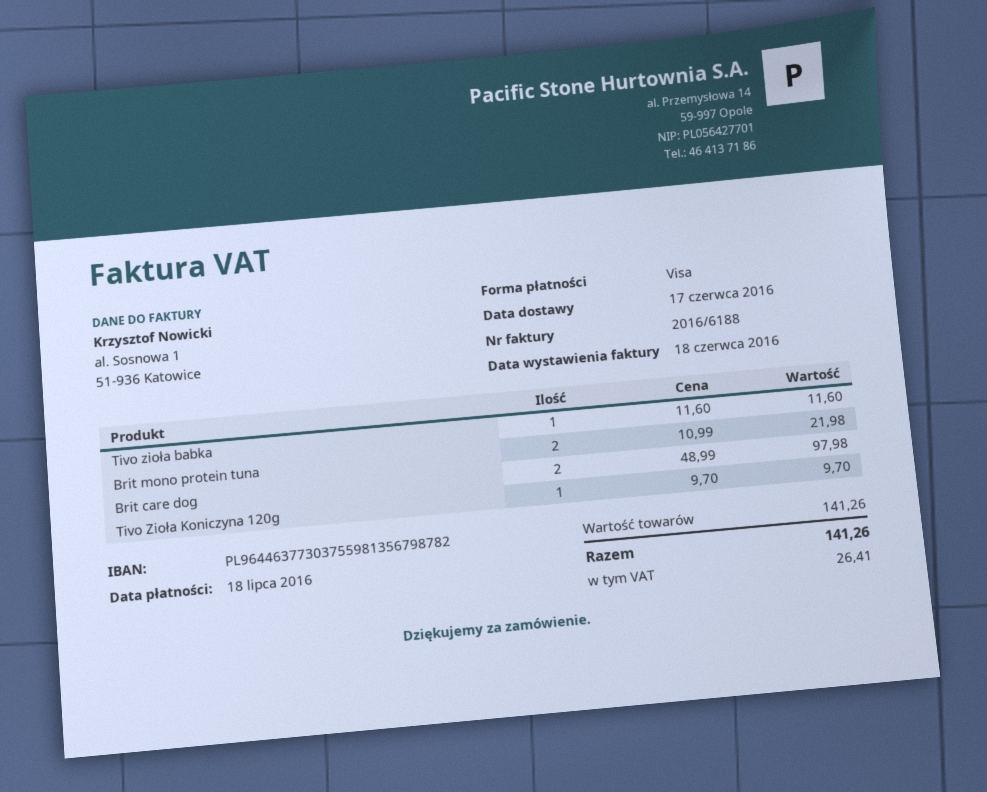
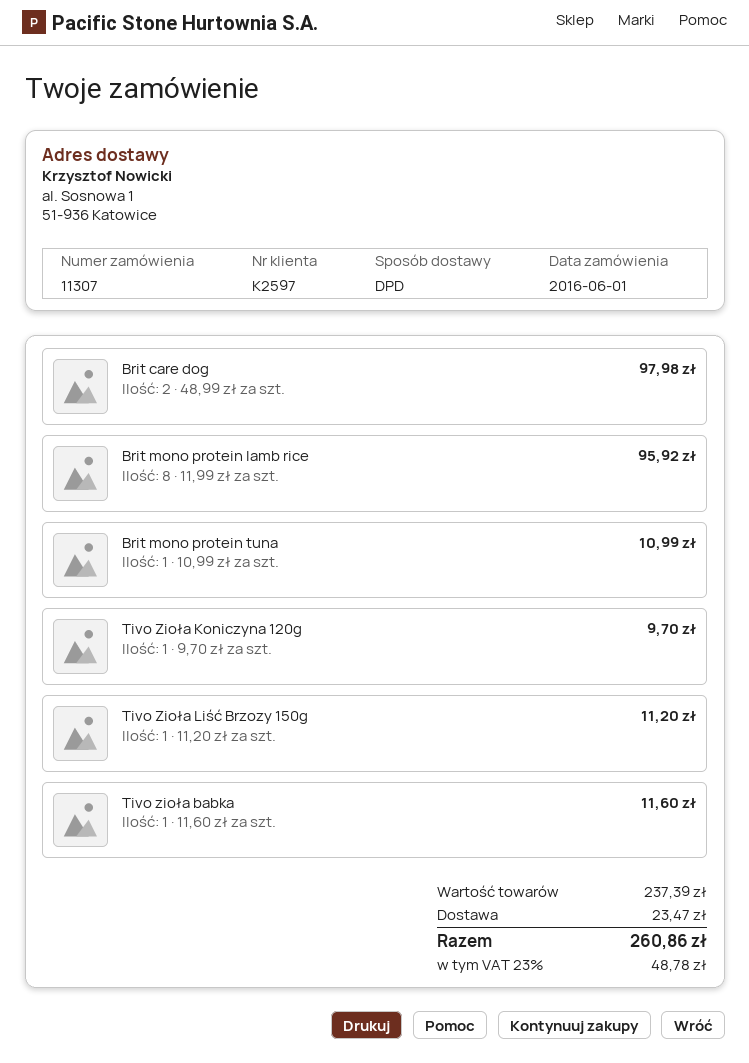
Brit mono protein tuna: 2 x 10.99 = 21.98 -> 1 x 10.99 = 10.99
Brit mono protein lamb rice: none -> 8 x 11.99 = 95.92
Tivo Zioła Liść Brzozy 150g: none -> 1 x 11.20 = 11.20
subtotal: 141.26 -> 237.39
shipping: none -> 23.47
tax: 26.41 -> 48.78
total: 141.26 -> 260.86

